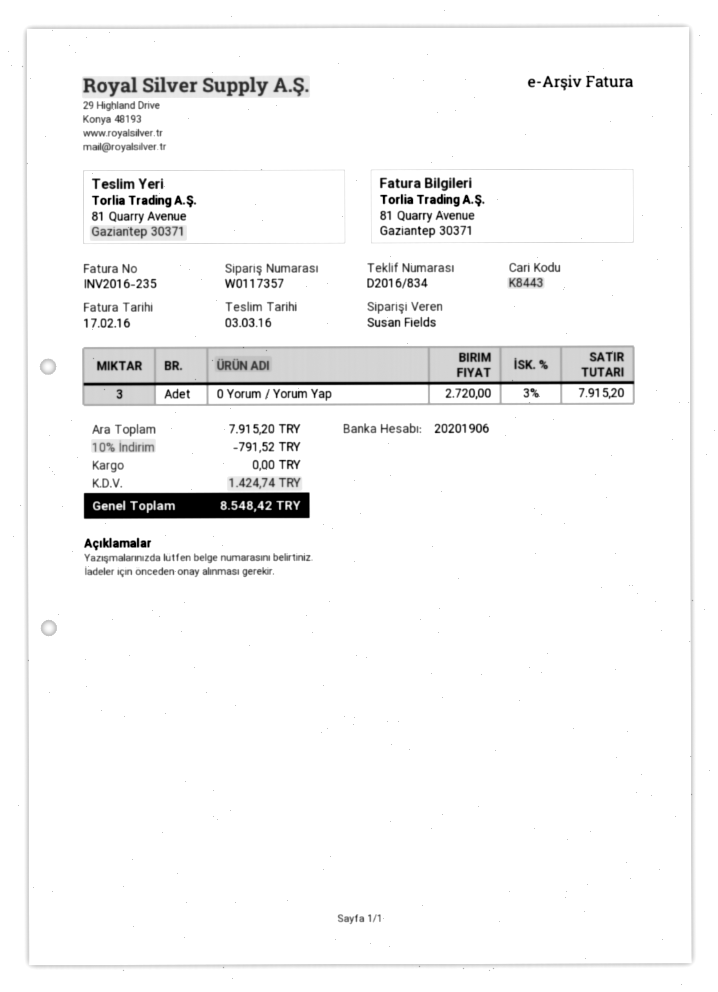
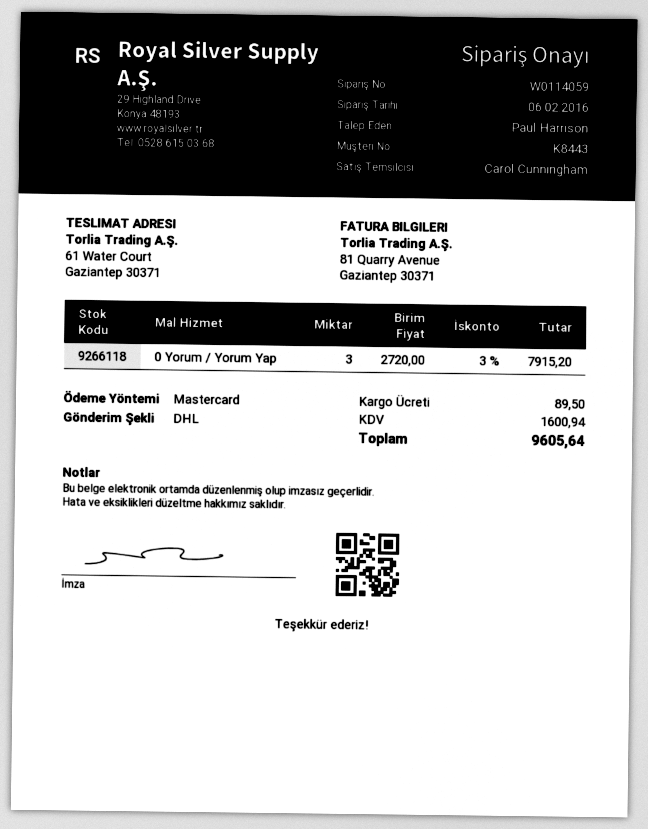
order number: W0117357 -> W0114059
ordered by: Susan Fields -> Paul Harrison
ship to: 81 Quarry Avenue, Gaziantep 30371 -> 61 Water Court, Gaziantep 30371
discount: 10% = 791.52 -> none
shipping: 0.00 -> 89.50
tax: 1424.74 -> 1600.94
total: 8548.42 -> 9605.64

